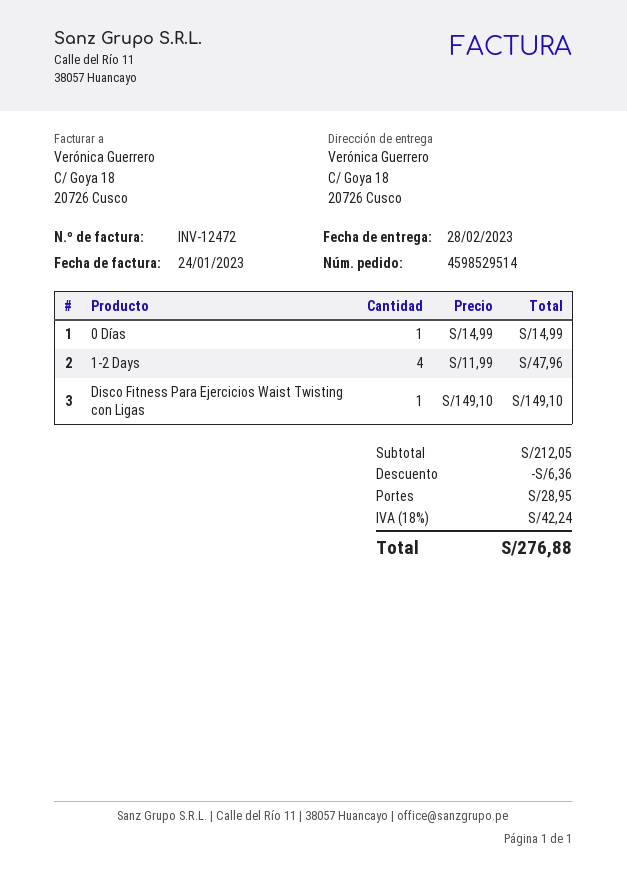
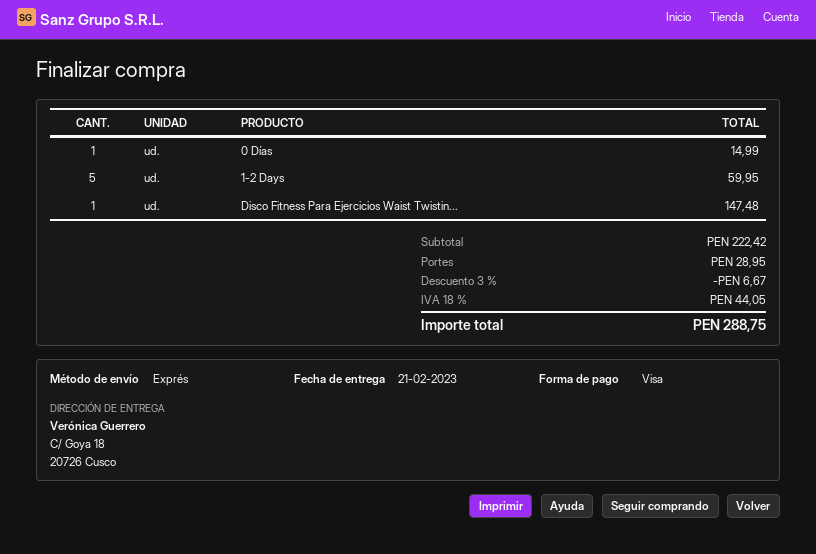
delivery date: 2023-02-28 -> 2023-02-21
1-2 Days: 4 for 47.96 -> 5 for 59.95
Disco Fitness Para Ejercicios Waist Twisting con Ligas: 1 for 149.10 -> 1 for 147.48
subtotal: 212.05 -> 222.42
discount: 6.36 -> 6.67
tax: 18% = 42.24 -> 18% = 44.05
total: 276.88 -> 288.75

